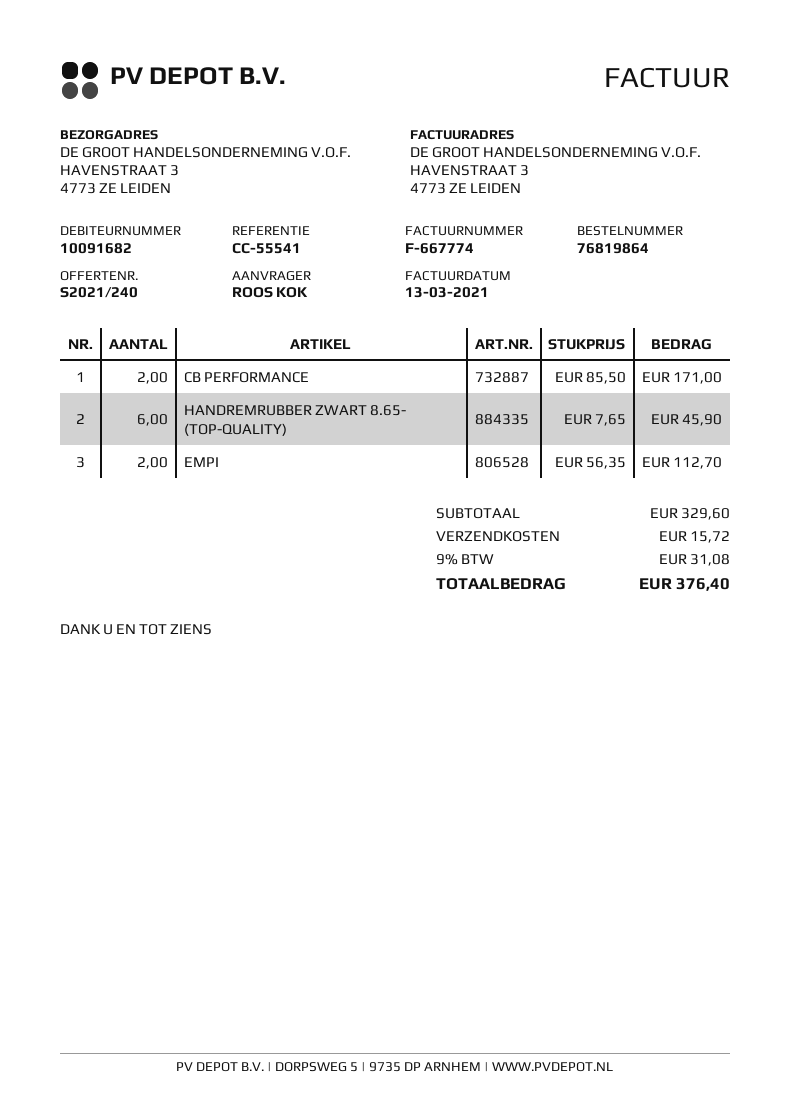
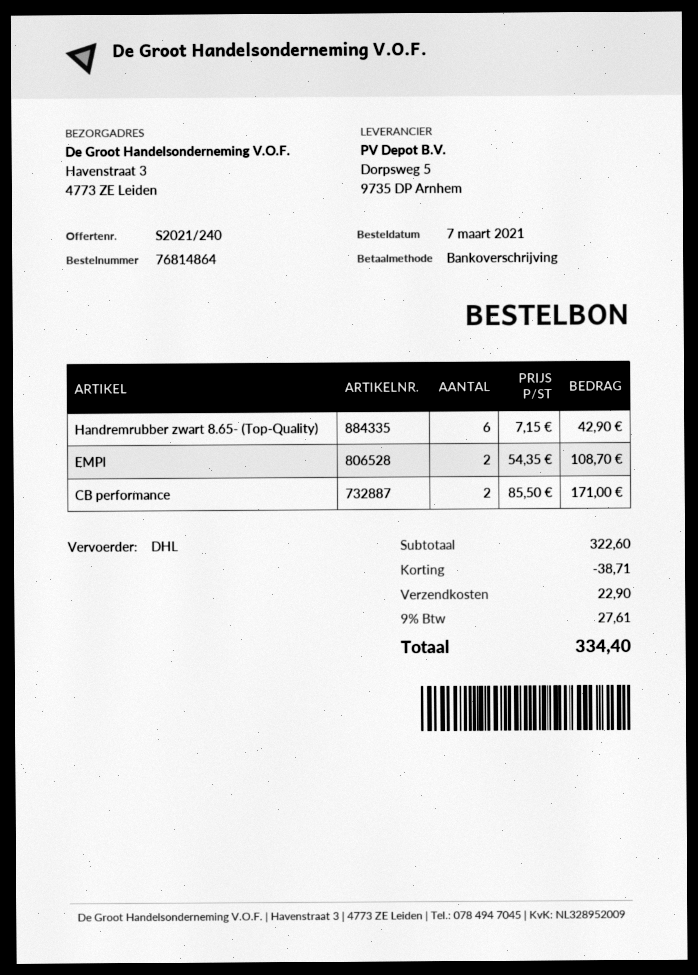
order number: 76819864 -> 76814864
HANDREMRUBBER ZWART 8.65- (TOP-QUALITY): 6 x 7.65 = 45.90 -> 6 x 7.15 = 42.90
EMPI: 2 x 56.35 = 112.70 -> 2 x 54.35 = 108.70
subtotal: 329.60 -> 322.60
discount: none -> 38.71
shipping: 15.72 -> 22.90
tax: 9% = 31.08 -> 9% = 27.61
total: 376.40 -> 334.40

